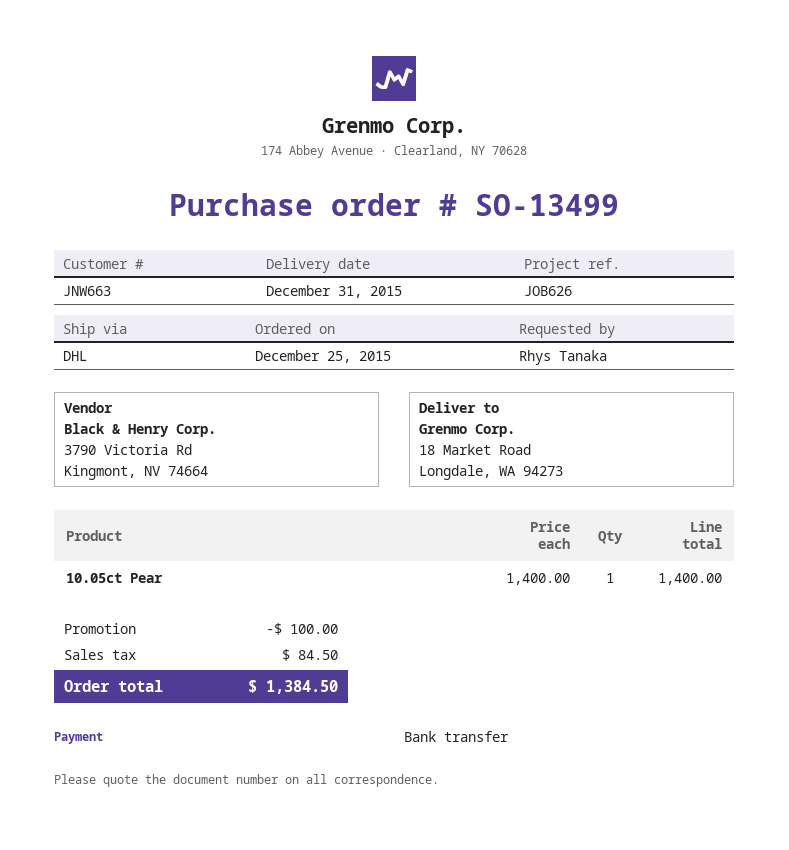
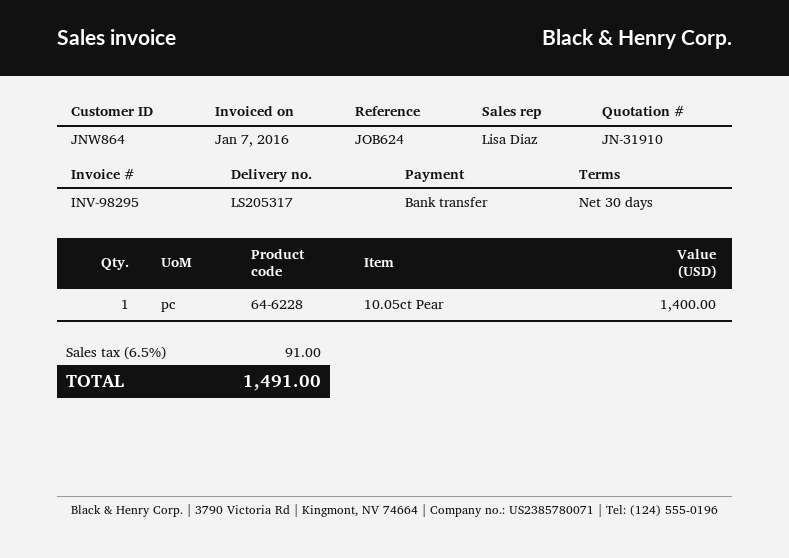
customer number: JNW663 -> JNW864
reference: JOB626 -> JOB624
discount: 100.00 -> none
tax: 84.50 -> 91.00
total: 1384.50 -> 1491.00

